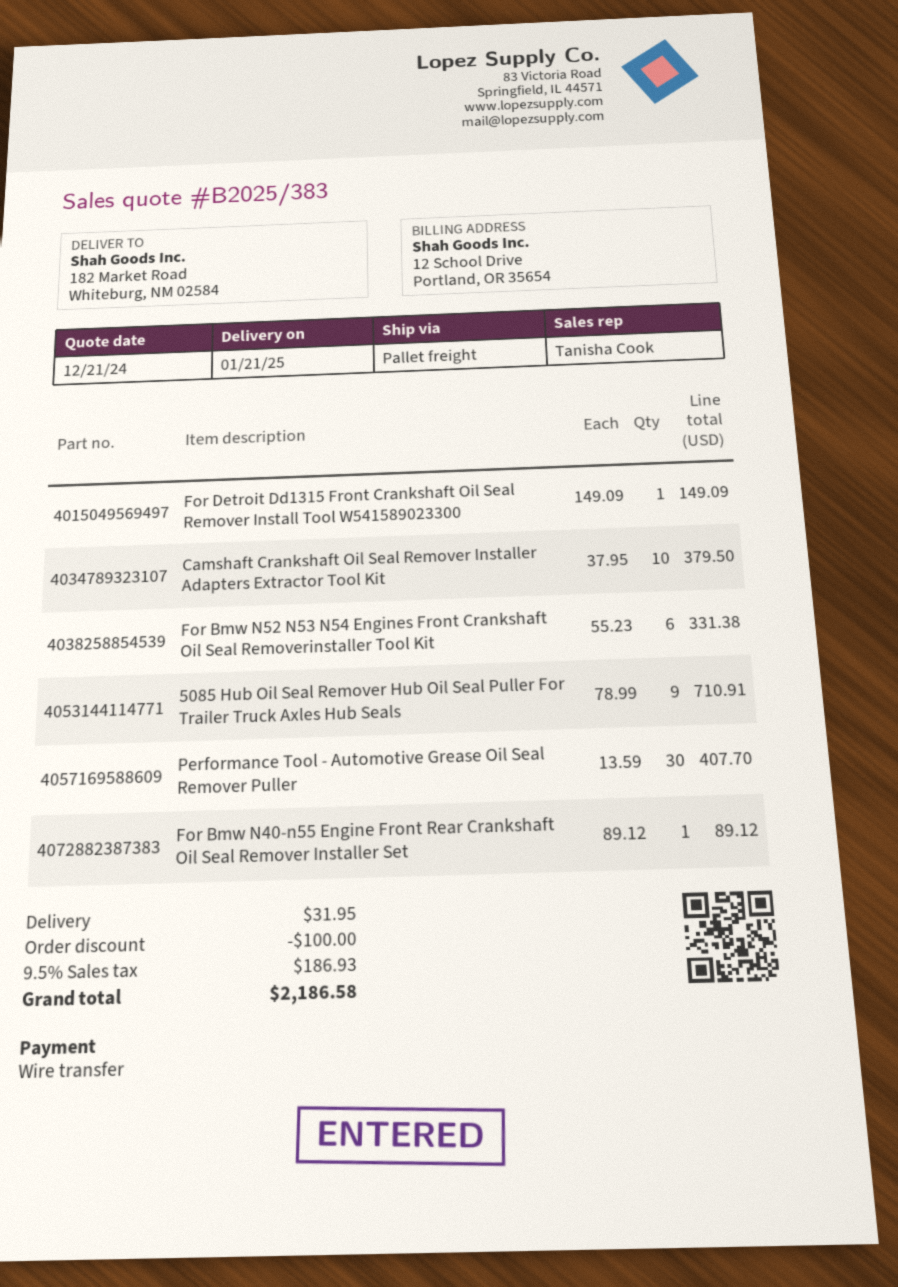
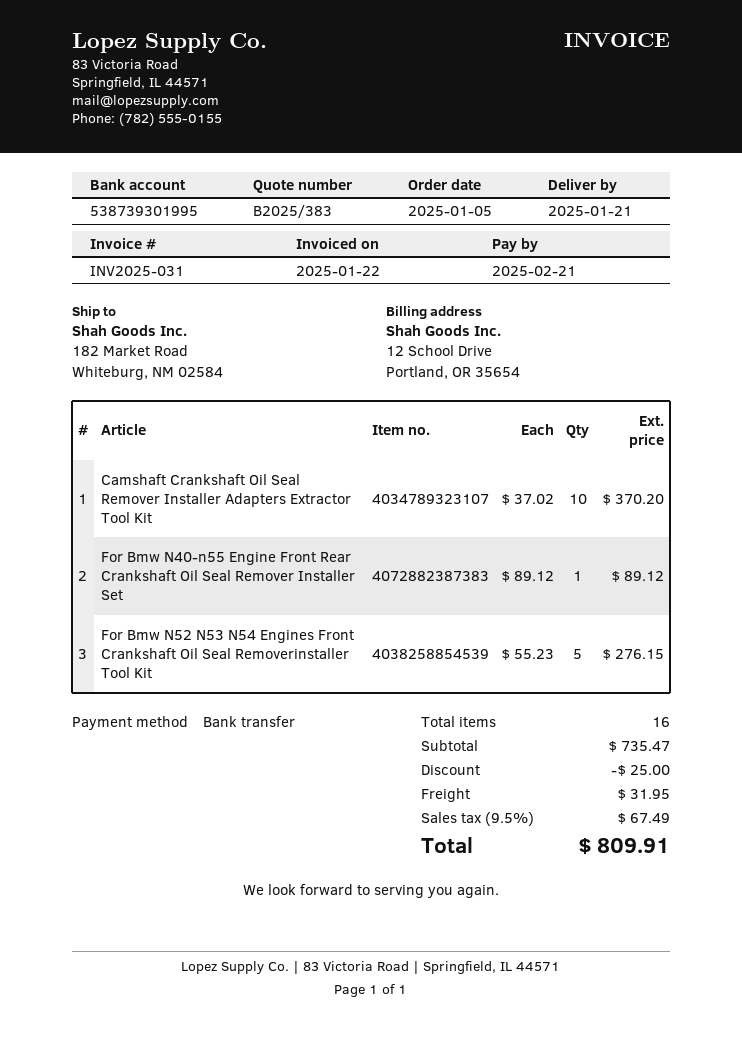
For Detroit Dd1315 Front Crankshaft Oil Seal Remover Install Tool W541589023300: 1 x 149.09 = 149.09 -> none
Camshaft Crankshaft Oil Seal Remover Installer Adapters Extractor Tool Kit: 10 x 37.95 = 379.50 -> 10 x 37.02 = 370.20
For Bmw N52 N53 N54 Engines Front Crankshaft Oil Seal Removerinstaller Tool Kit: 6 x 55.23 = 331.38 -> 5 x 55.23 = 276.15
5085 Hub Oil Seal Remover Hub Oil Seal Puller For Trailer Truck Axles Hub Seals: 9 x 78.99 = 710.91 -> none
Performance Tool - Automotive Grease Oil Seal Remover Puller: 30 x 13.59 = 407.70 -> none
discount: 100.00 -> 25.00
tax: 9.5% = 186.93 -> 9.5% = 67.49
total: 2186.58 -> 809.91

